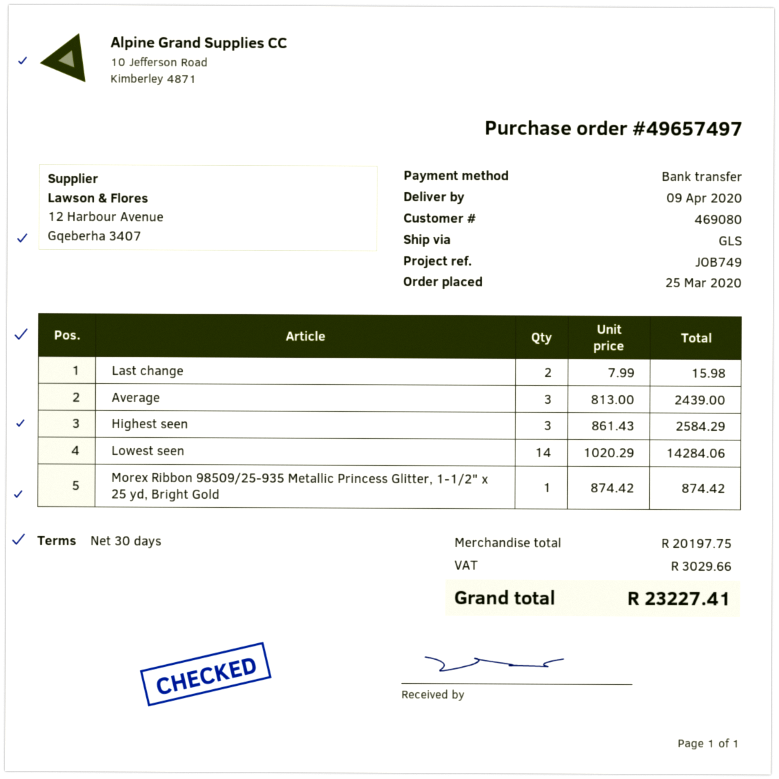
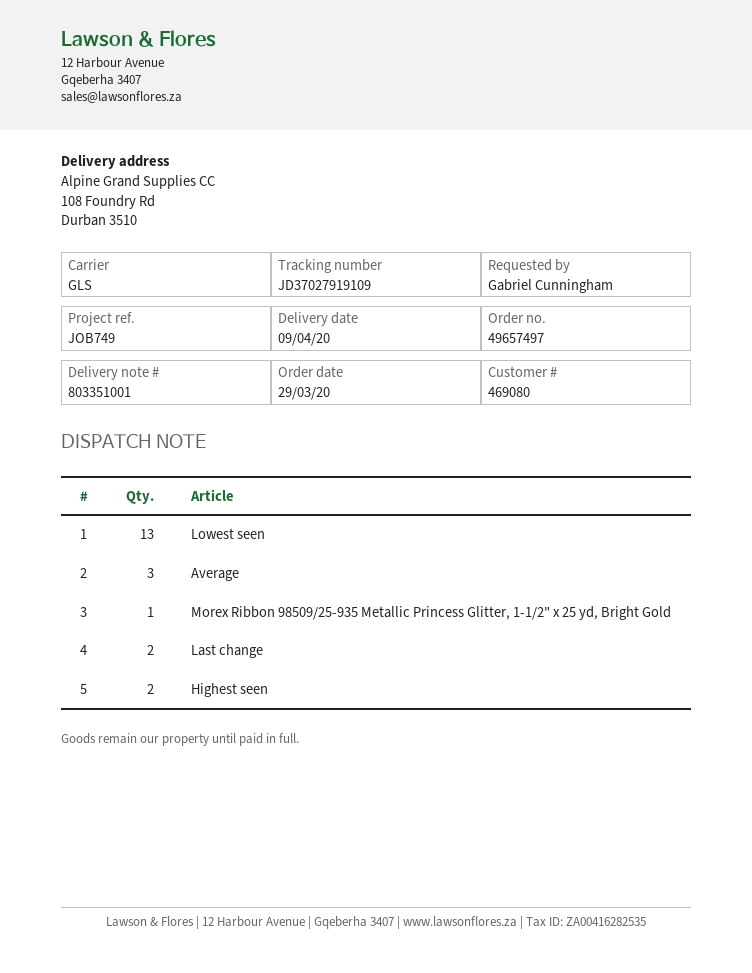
order date: 2020-03-25 -> 2020-03-29
Highest seen: 3 -> 2
Lowest seen: 14 -> 13

